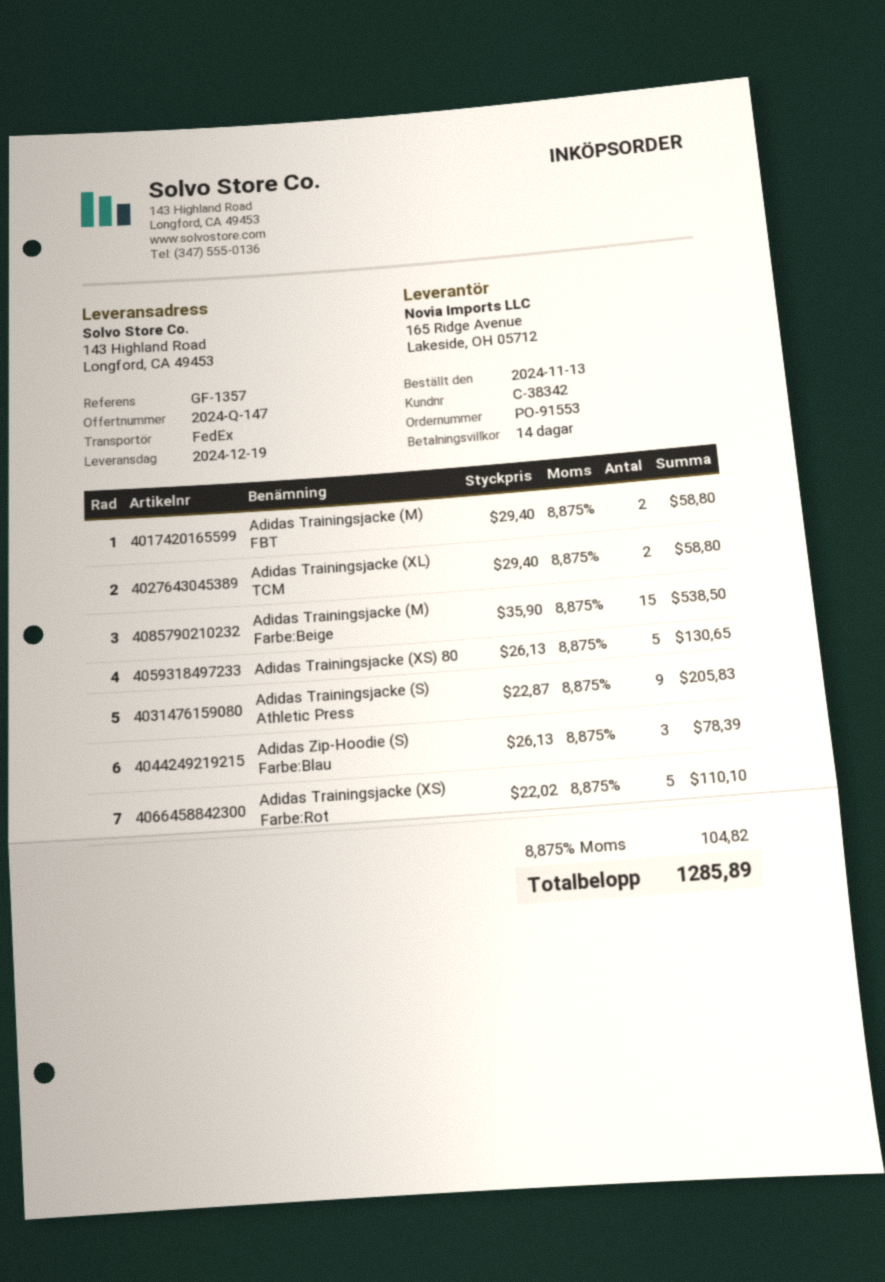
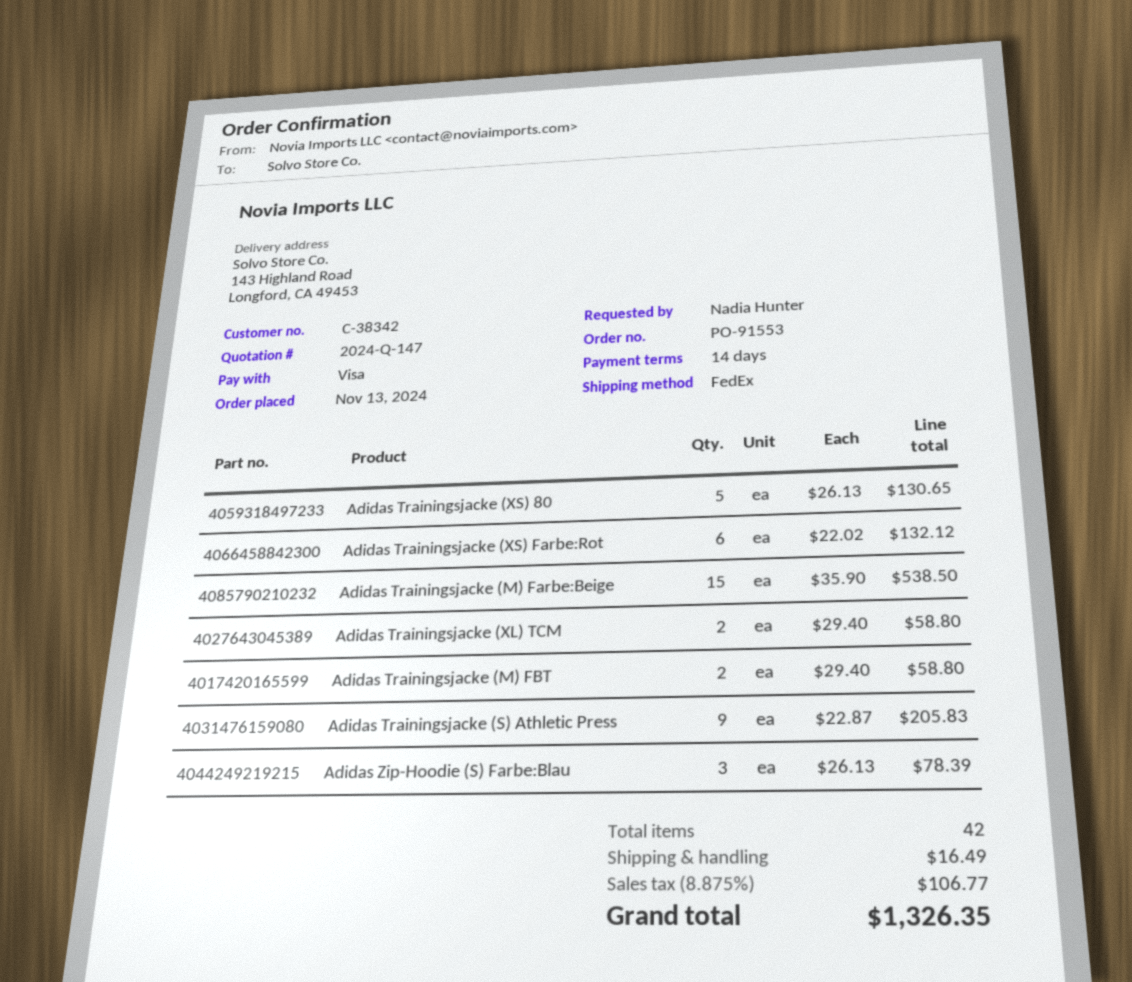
Adidas Trainingsjacke (XS) Farbe:Rot: 5 x 22.02 = 110.10 -> 6 x 22.02 = 132.12
shipping: none -> 16.49
tax: 8.875% = 104.82 -> 8.875% = 106.77
total: 1285.89 -> 1326.35

